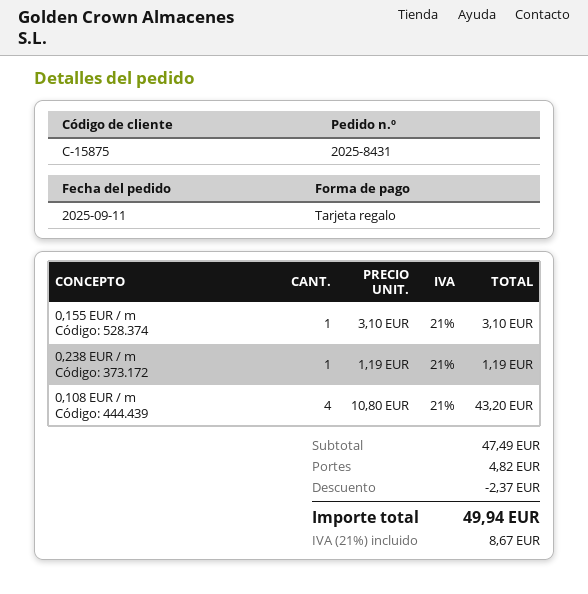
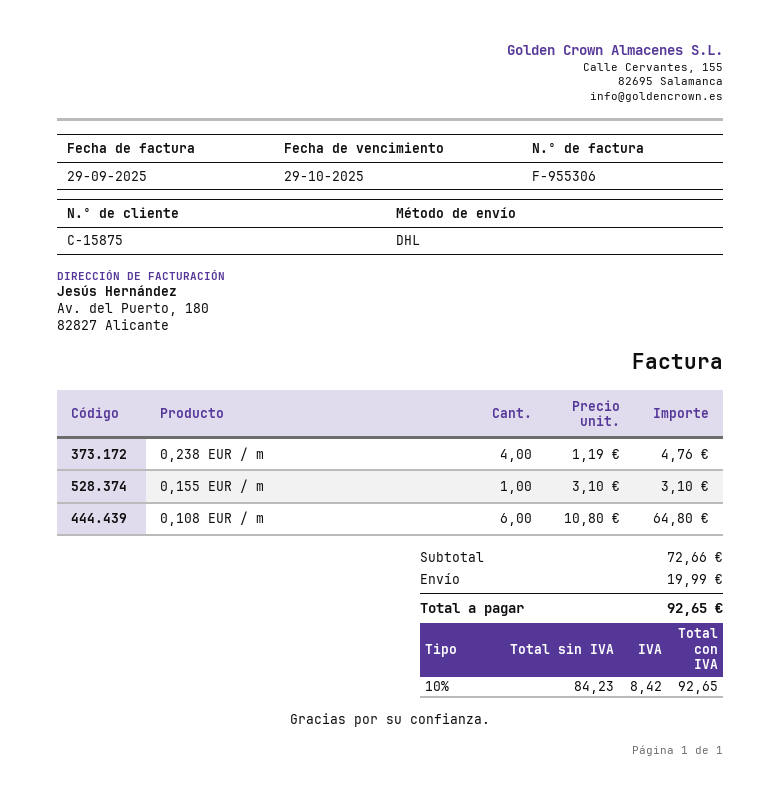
0,238 EUR / m: 1 x 1.19 = 1.19 -> 4 x 1.19 = 4.76
0,108 EUR / m: 4 x 10.80 = 43.20 -> 6 x 10.80 = 64.80
subtotal: 47.49 -> 72.66
discount: 2.37 -> none
shipping: 4.82 -> 19.99
tax: 21% = 8.67 -> 10% = 8.42
total: 49.94 -> 92.65

